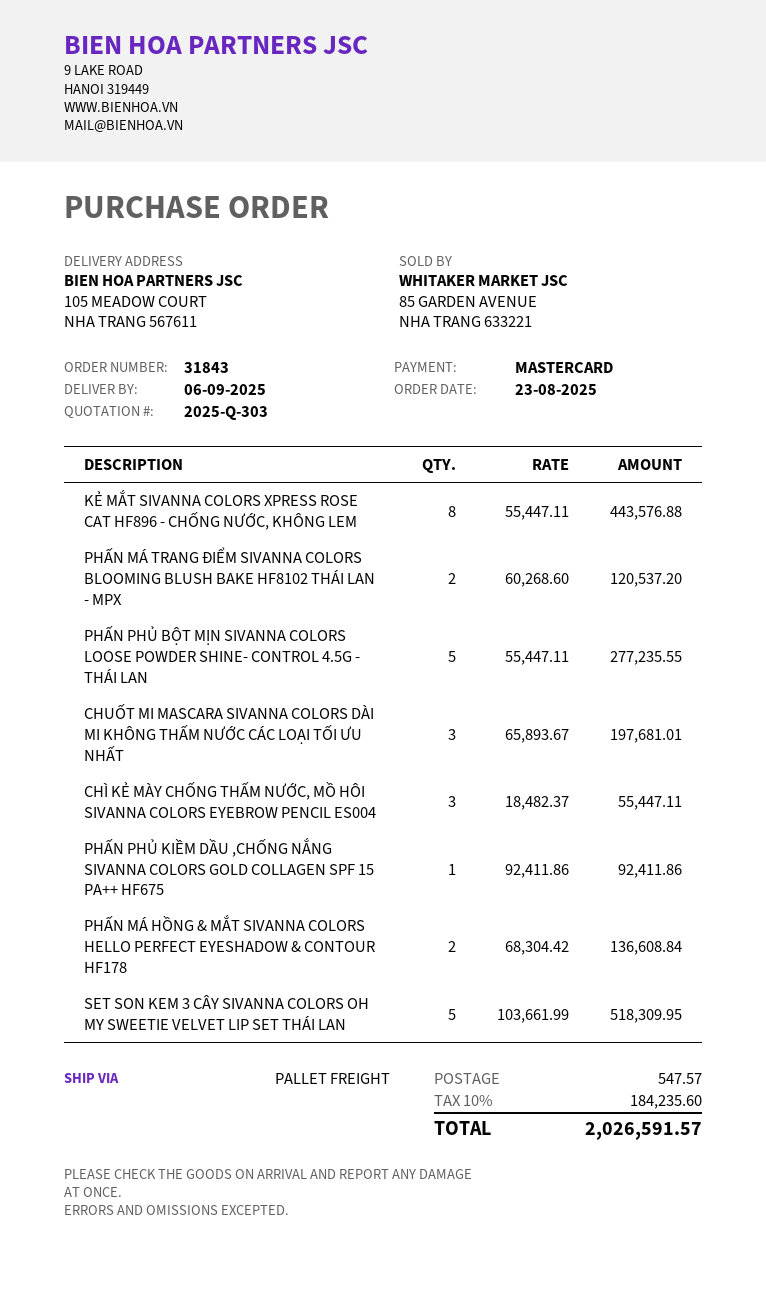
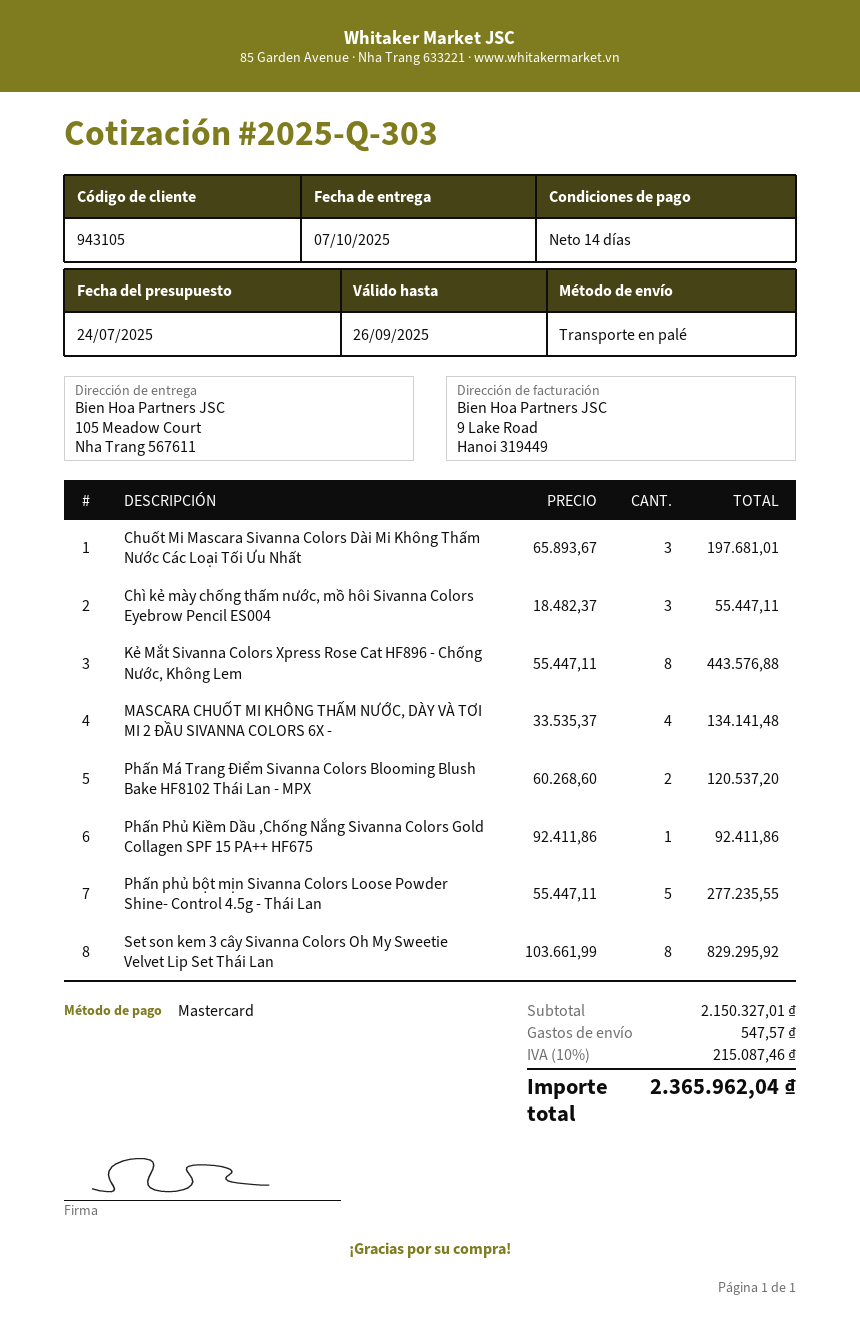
delivery date: 2025-09-06 -> 2025-10-07
PHẤN MÁ HỒNG & MẮT SIVANNA COLORS HELLO PERFECT EYESHADOW & CONTOUR HF178: 2 x 68304.42 = 136608.84 -> none
SET SON KEM 3 CÂY SIVANNA COLORS OH MY SWEETIE VELVET LIP SET THÁI LAN: 5 x 103661.99 = 518309.95 -> 8 x 103661.99 = 829295.92
MASCARA CHUỐT MI KHÔNG THẤM NƯỚC, DÀY VÀ TƠI MI 2 ĐẦU SIVANNA COLORS 6X -: none -> 4 x 33535.37 = 134141.48
tax: 10% = 184235.60 -> 10% = 215087.46
total: 2026591.57 -> 2365962.04

